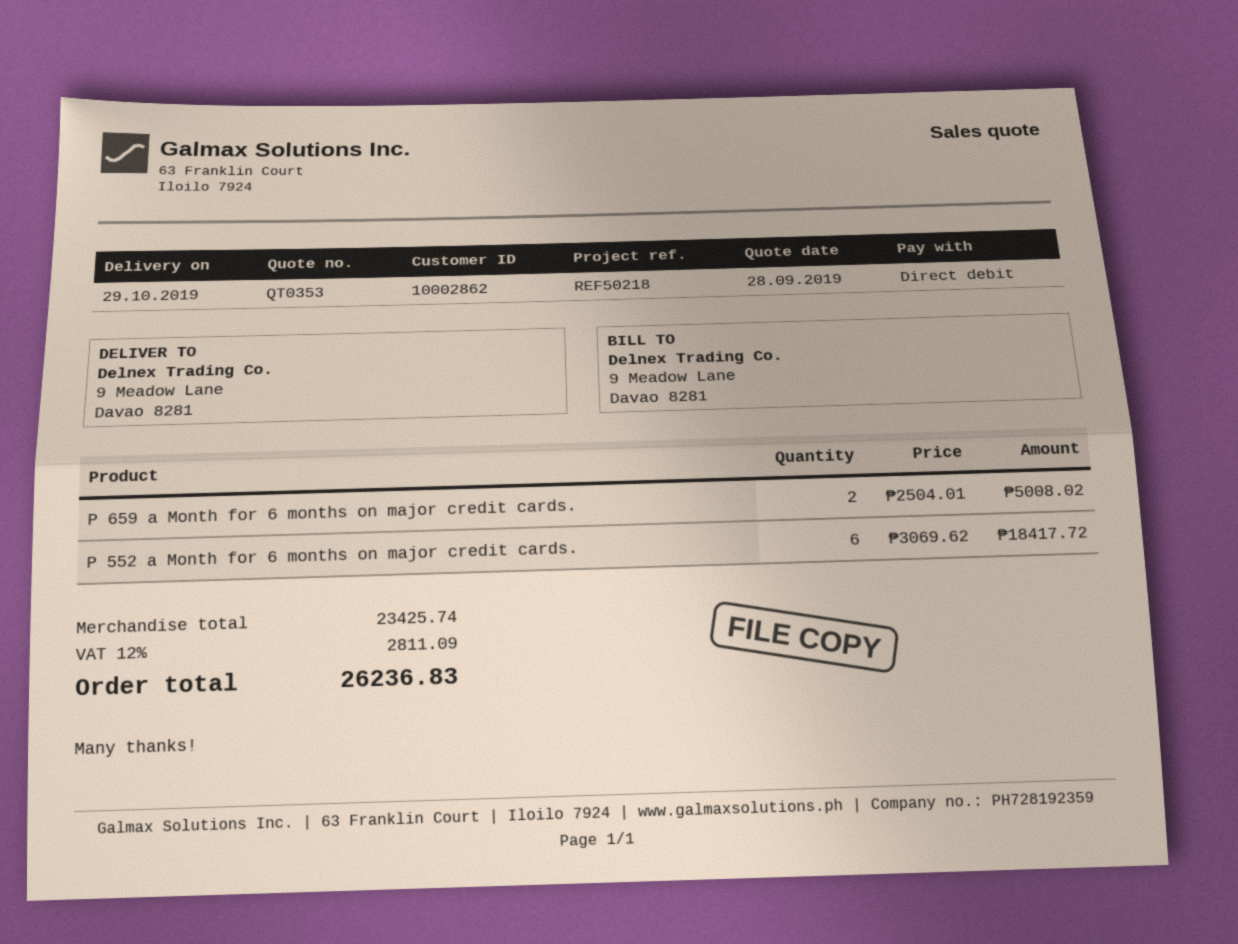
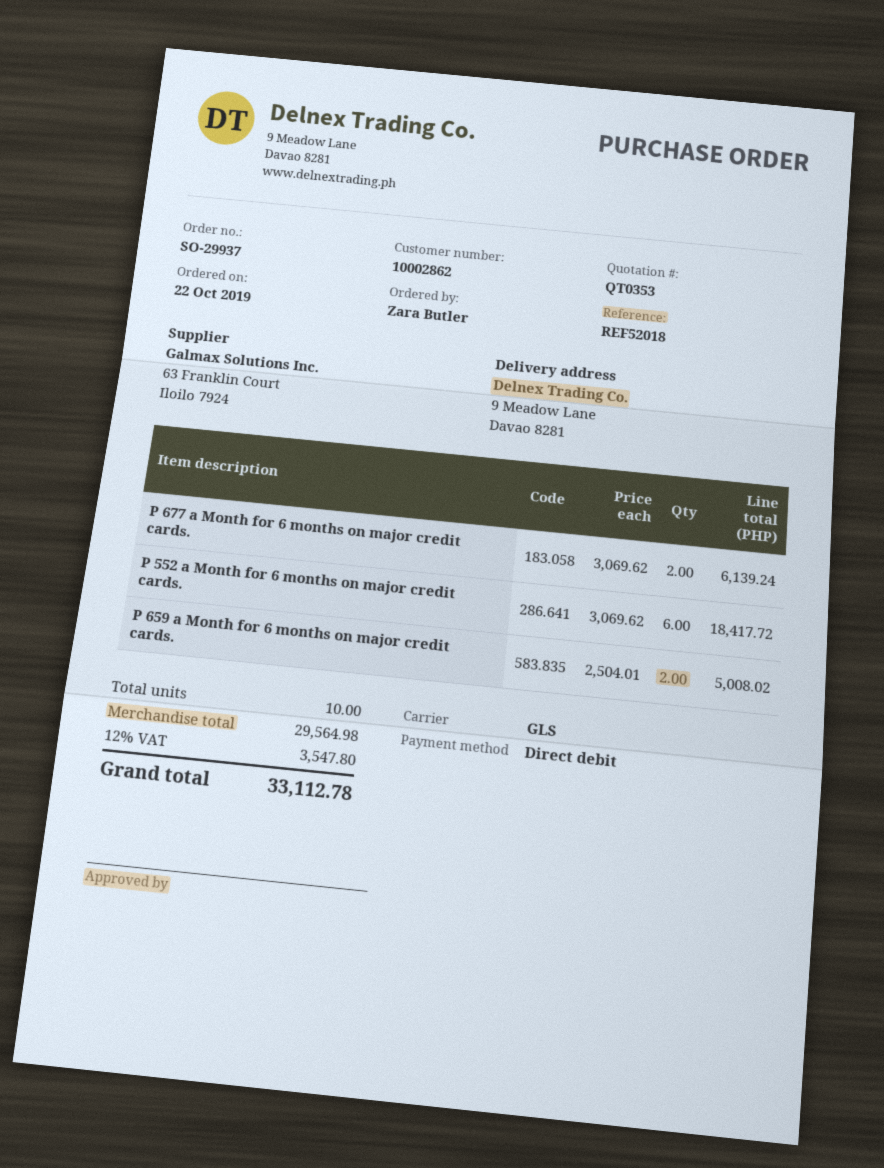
reference: REF50218 -> REF52018
P 677 a Month for 6 months on major credit cards.: none -> 2 x 3069.62 = 6139.24
subtotal: 23425.74 -> 29564.98
tax: 12% = 2811.09 -> 12% = 3547.80
total: 26236.83 -> 33112.78

